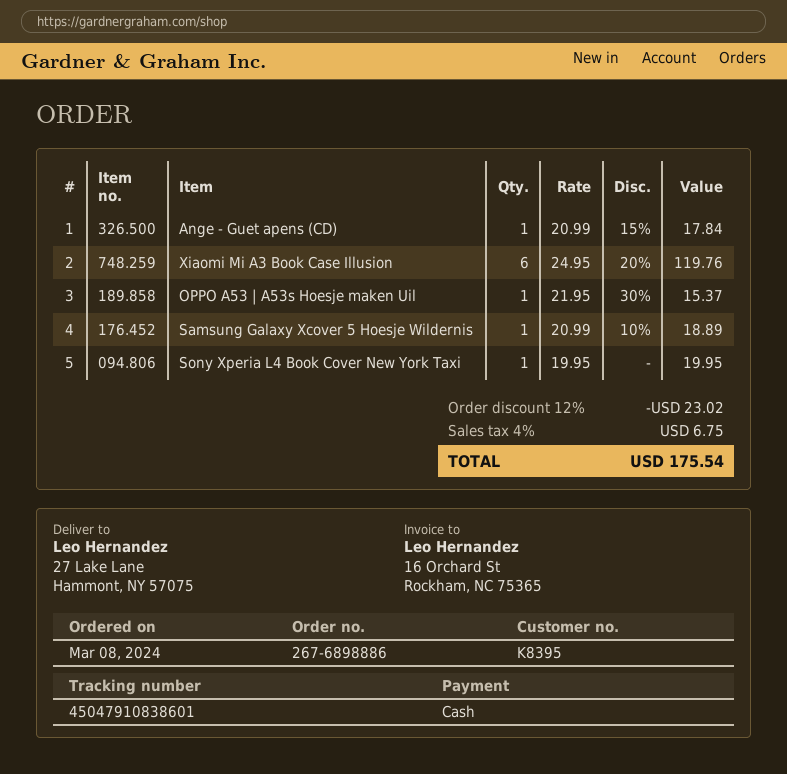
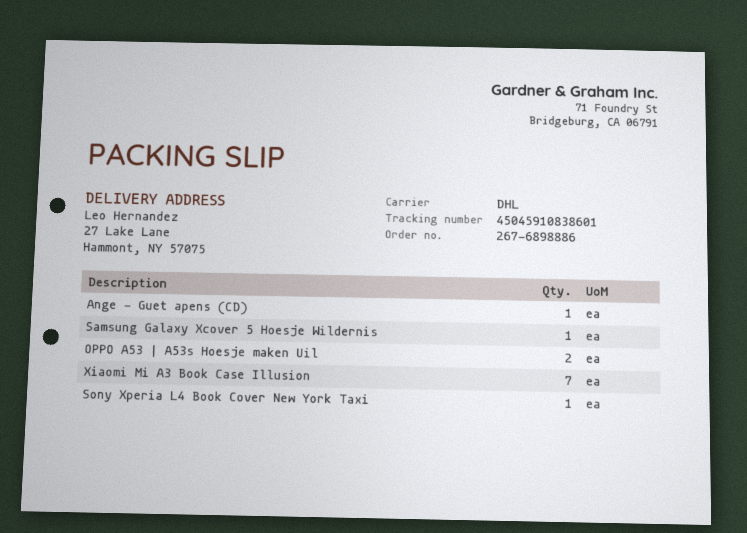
tracking number: 45047910838601 -> 45045910838601
Xiaomi Mi A3 Book Case Illusion: 6 -> 7
OPPO A53 | A53s Hoesje maken Uil: 1 -> 2

